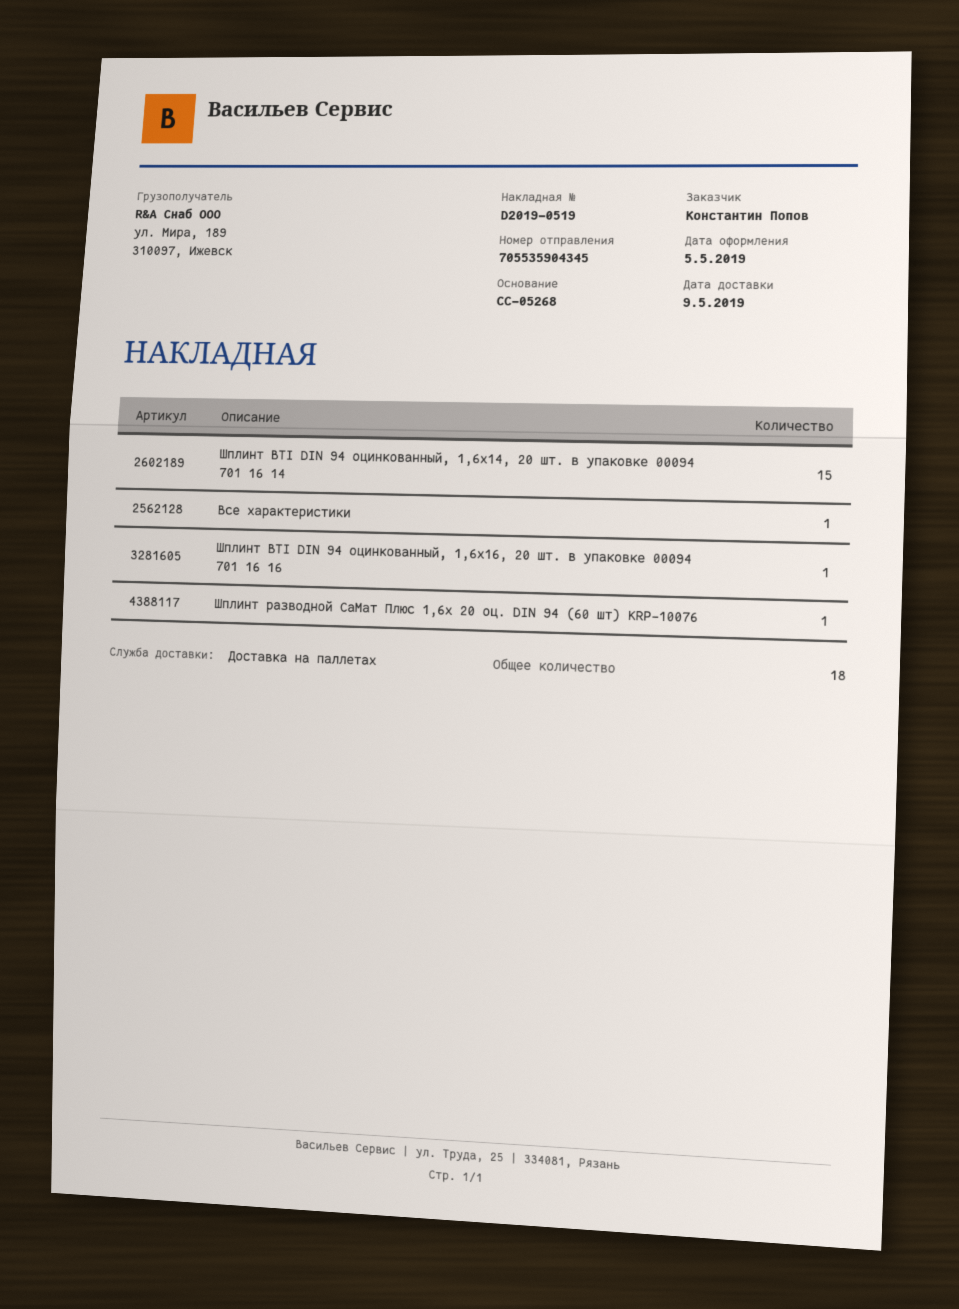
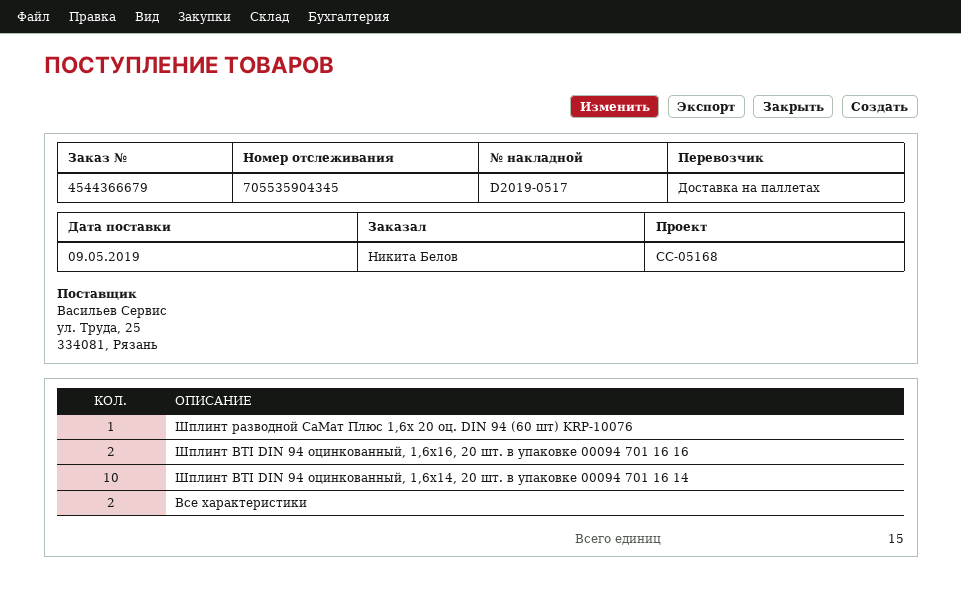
delivery note number: D2019-0519 -> D2019-0517
reference: CC-05268 -> CC-05168
ordered by: Константин Попов -> Никита Белов
Шплинт BTI DIN 94 оцинкованный, 1,6x14, 20 шт. в упаковке 00094 701 16 14: 15 -> 10
Все характеристики: 1 -> 2
Шплинт BTI DIN 94 оцинкованный, 1,6x16, 20 шт. в упаковке 00094 701 16 16: 1 -> 2
total quantity: 18 -> 15

